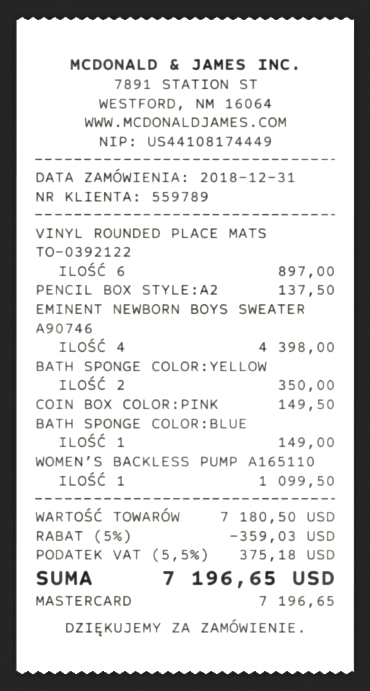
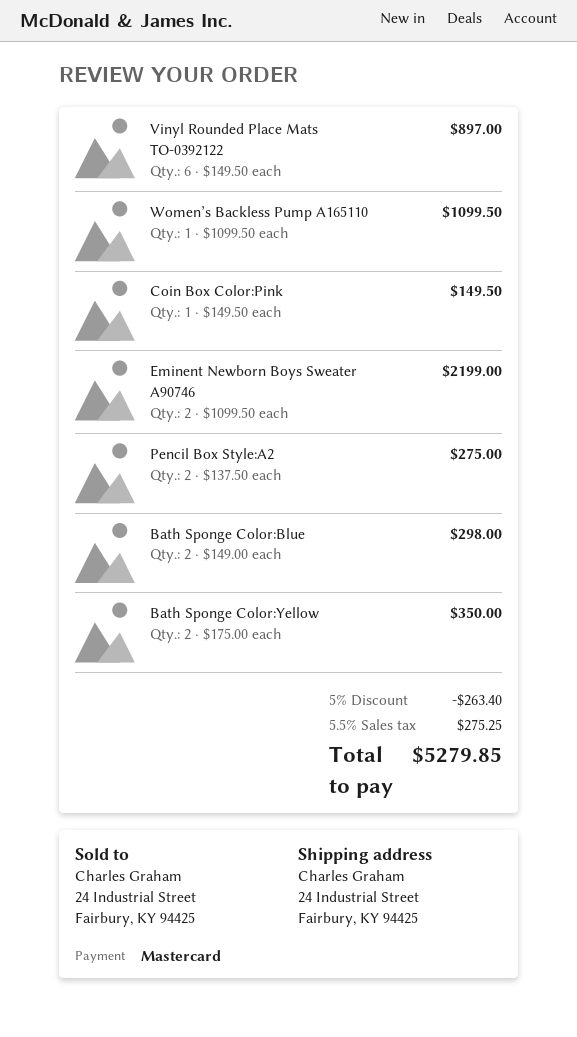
PENCIL BOX STYLE:A2: 1 for 137.50 -> 2 for 275.00
EMINENT NEWBORN BOYS SWEATER A90746: 4 for 4398.00 -> 2 for 2199.00
BATH SPONGE COLOR:BLUE: 1 for 149.00 -> 2 for 298.00
discount: 5% = 359.03 -> 5% = 263.40
tax: 5.5% = 375.18 -> 5.5% = 275.25
total: 7196.65 -> 5279.85

